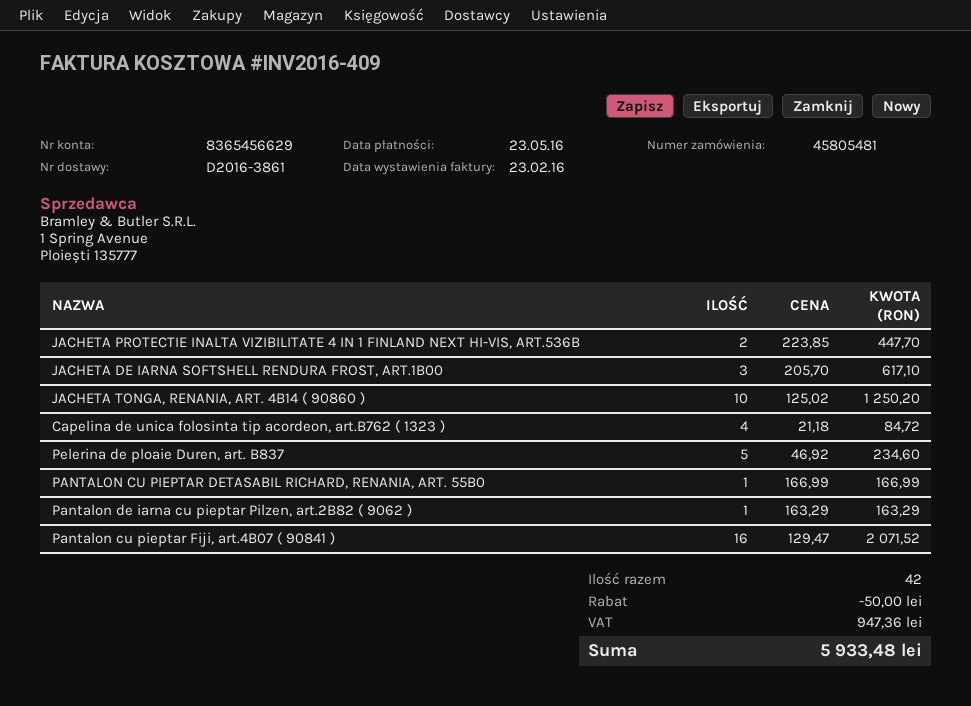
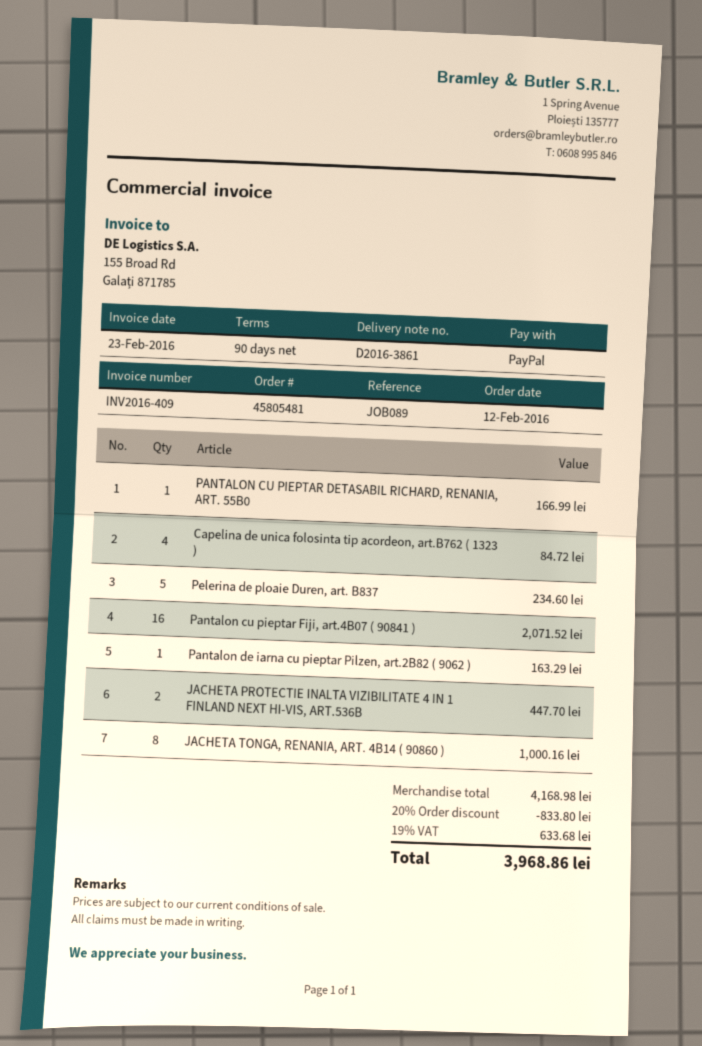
JACHETA DE IARNA SOFTSHELL RENDURA FROST, ART.1B00: 3 for 617.10 -> none
JACHETA TONGA, RENANIA, ART. 4B14 ( 90860 ): 10 for 1250.20 -> 8 for 1000.16
discount: 50.00 -> 833.80
tax: 947.36 -> 633.68
total: 5933.48 -> 3968.86

